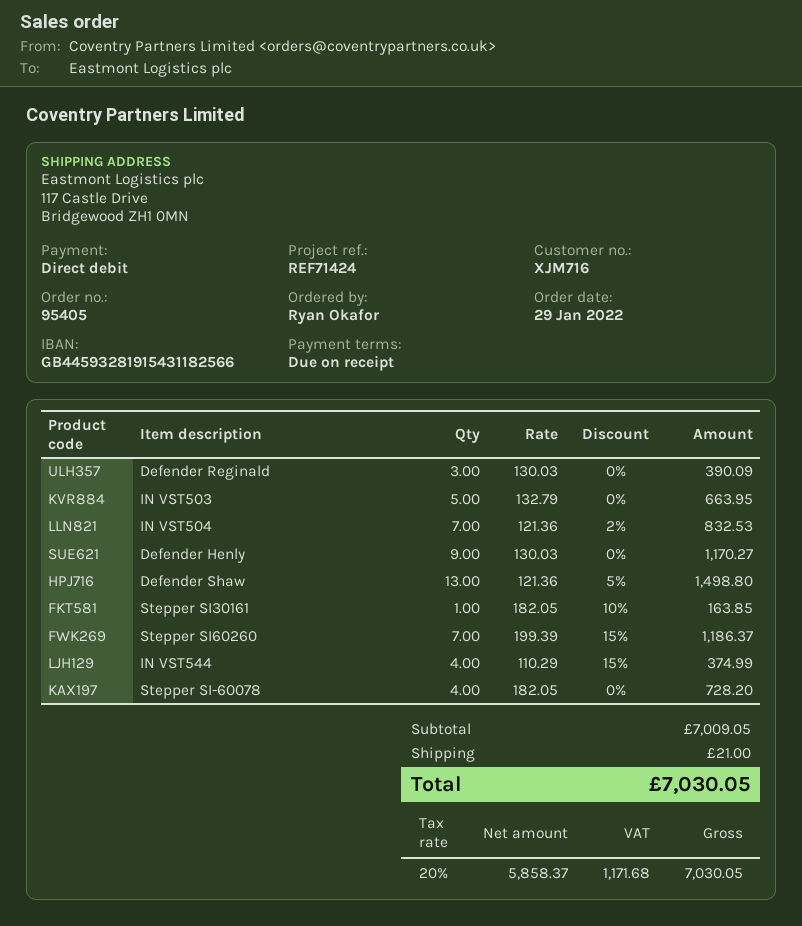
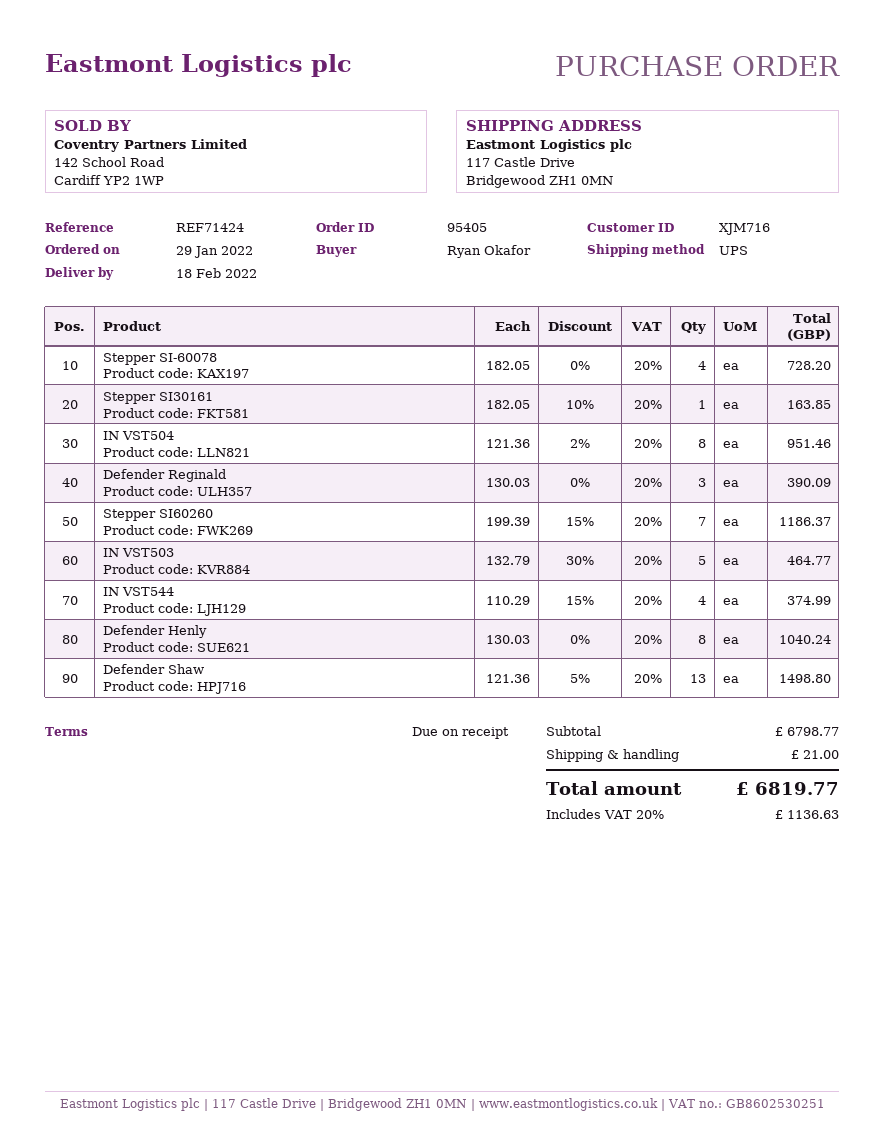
IN VST503: 5 x 132.79 = 663.95 -> 5 x 132.79 - 30% = 464.77
IN VST504: 7 x 121.36 - 2% = 832.53 -> 8 x 121.36 - 2% = 951.46
Defender Henly: 9 x 130.03 = 1170.27 -> 8 x 130.03 = 1040.24
subtotal: 7009.05 -> 6798.77
tax: 20% = 1171.68 -> 20% = 1136.63
total: 7030.05 -> 6819.77

